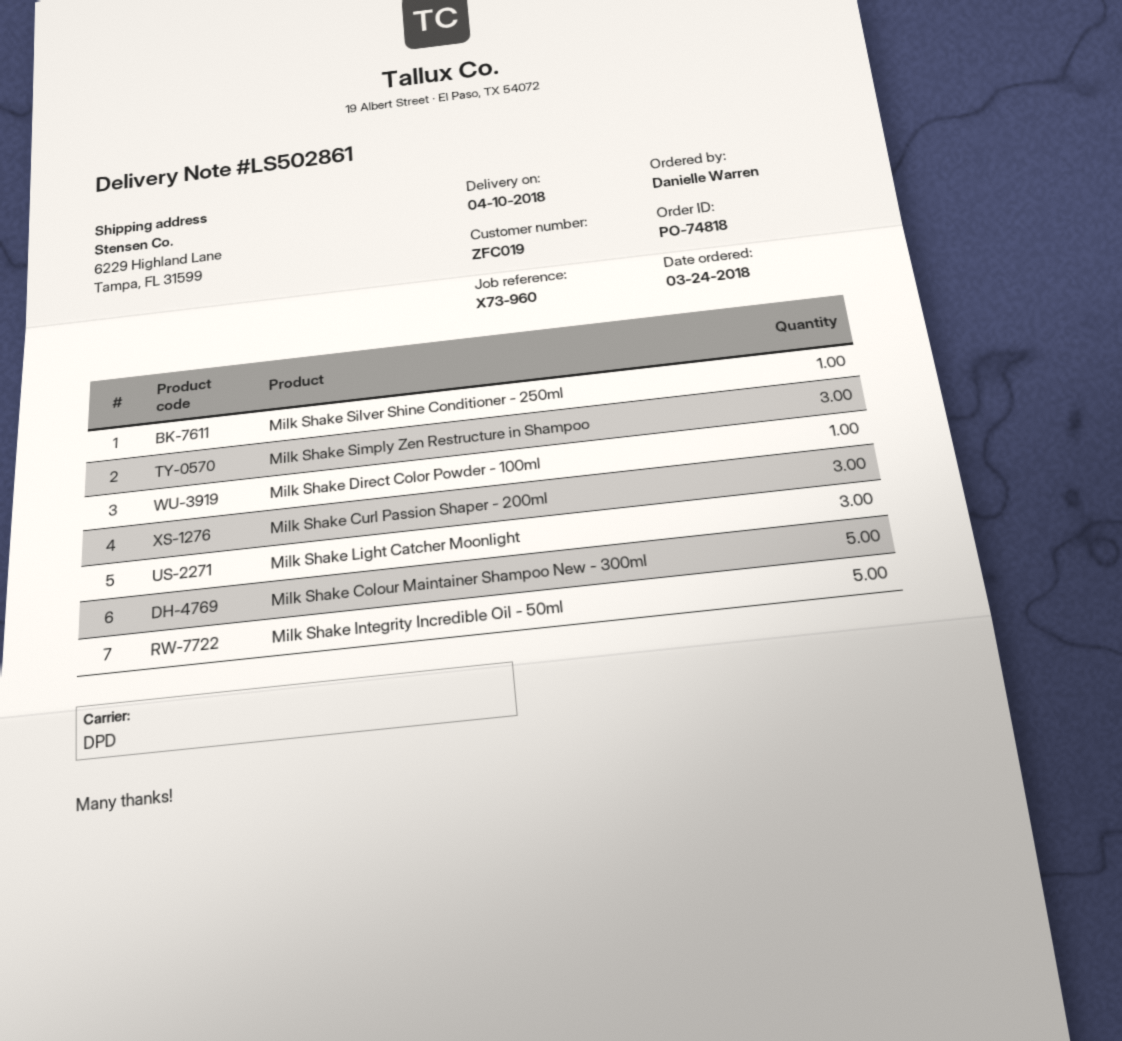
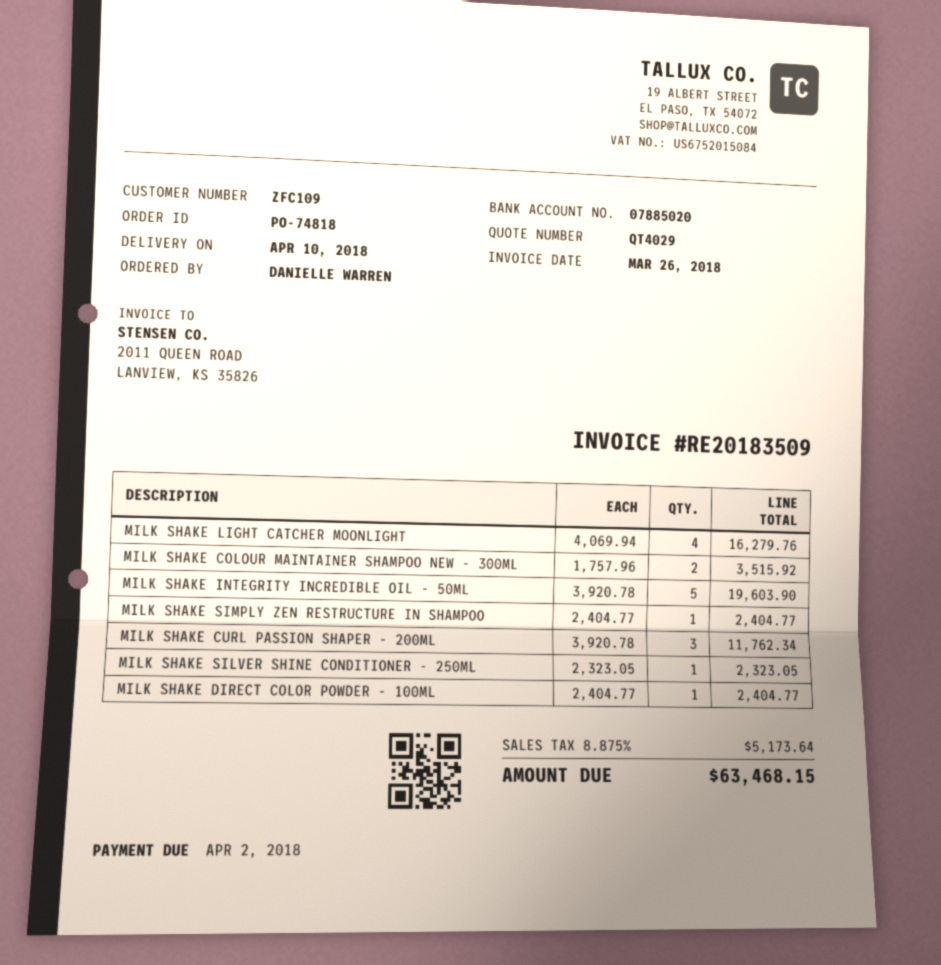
customer number: ZFC019 -> ZFC109
Milk Shake Simply Zen Restructure in Shampoo: 3 -> 1
Milk Shake Light Catcher Moonlight: 3 -> 4
Milk Shake Colour Maintainer Shampoo New - 300ml: 5 -> 2

